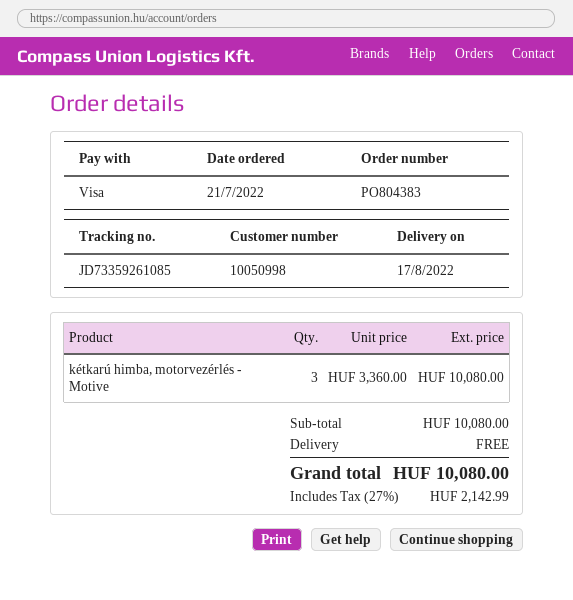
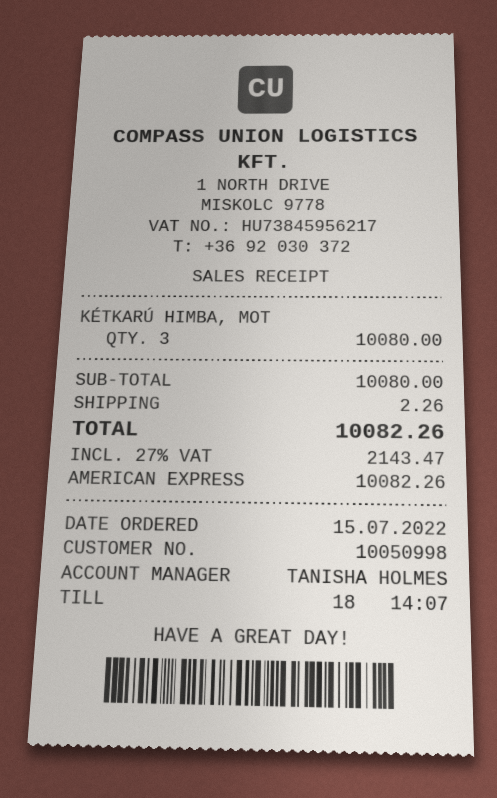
order date: 2022-07-21 -> 2022-07-15
payment method: Visa -> American Express
shipping: 0.00 -> 2.26
tax: 27% = 2142.99 -> 27% = 2143.47
total: 10080.00 -> 10082.26

